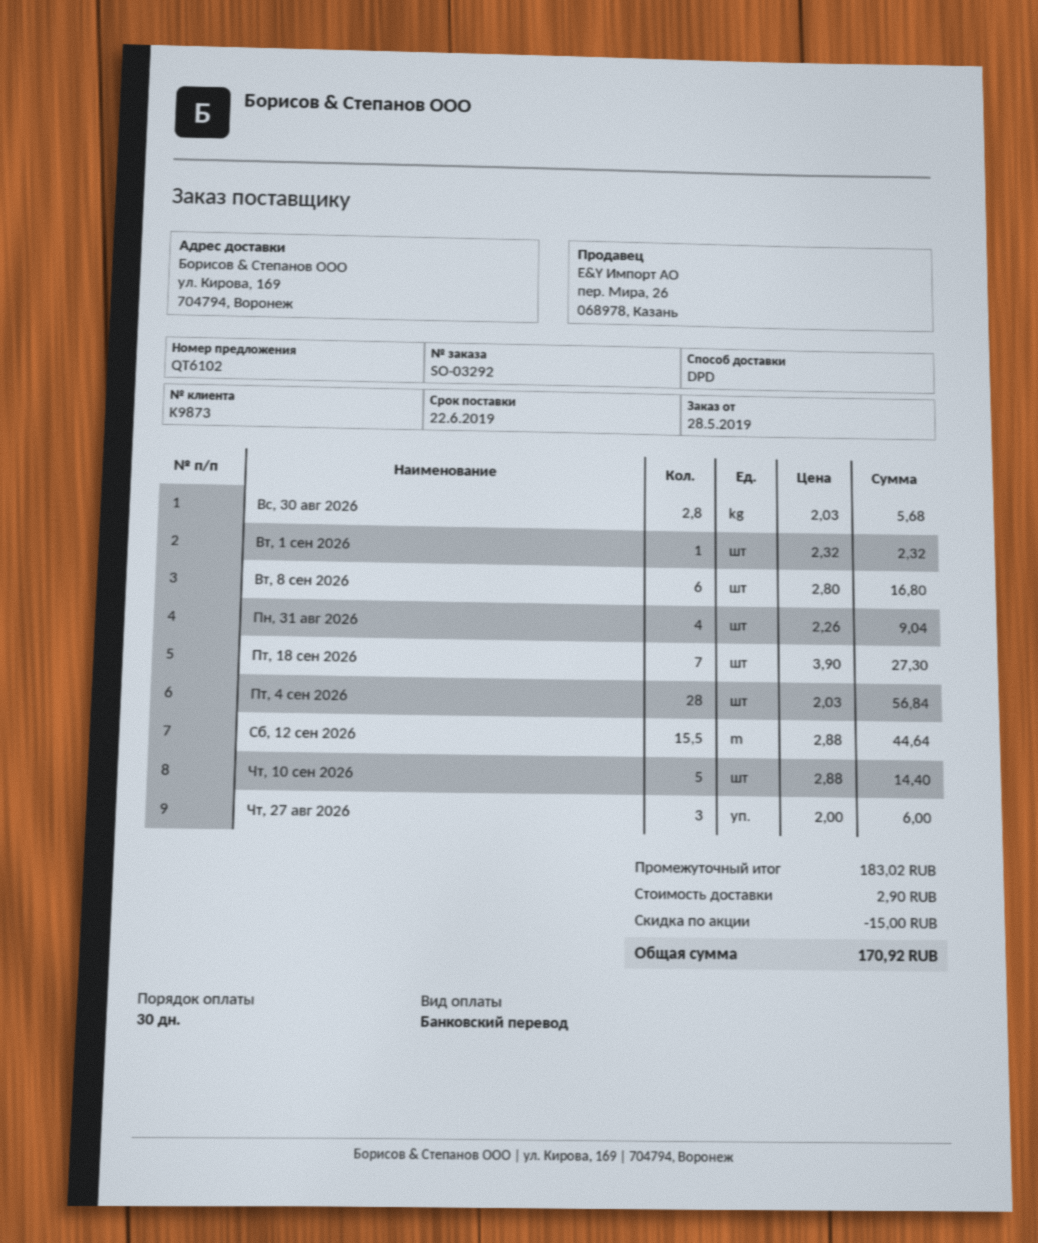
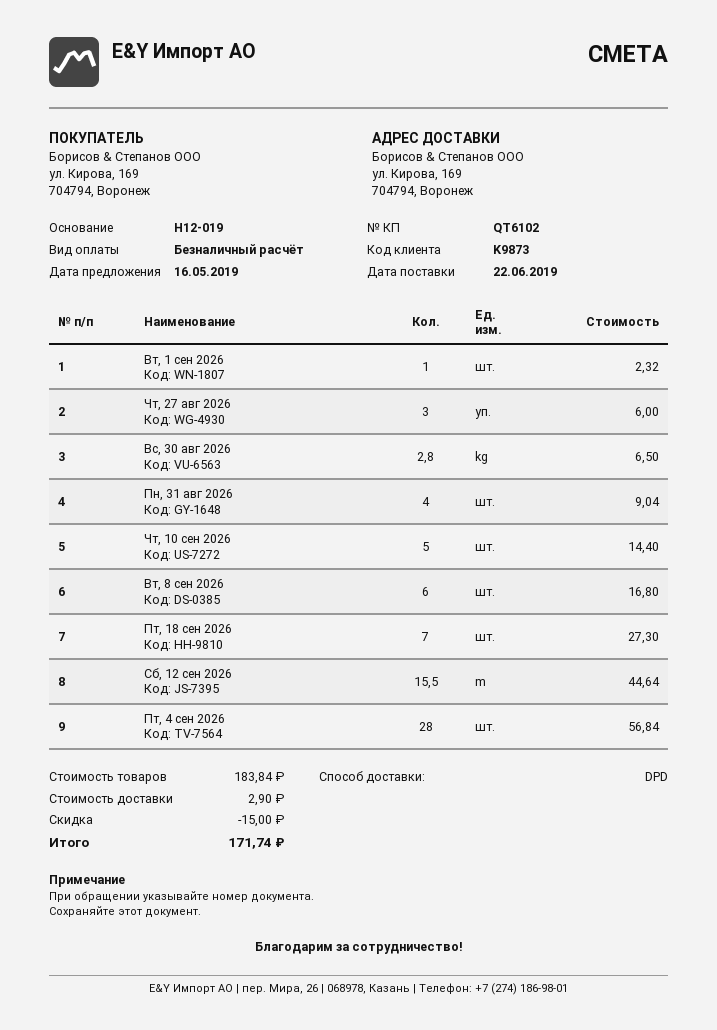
Вс, 30 авг 2026: 2.8 for 5.68 -> 2.8 for 6.50
subtotal: 183.02 -> 183.84
total: 170.92 -> 171.74

